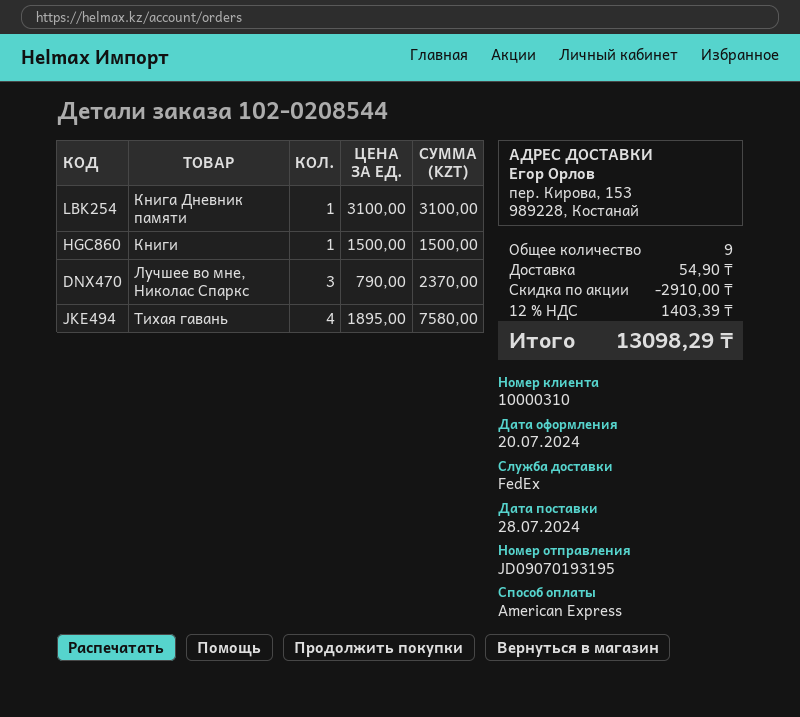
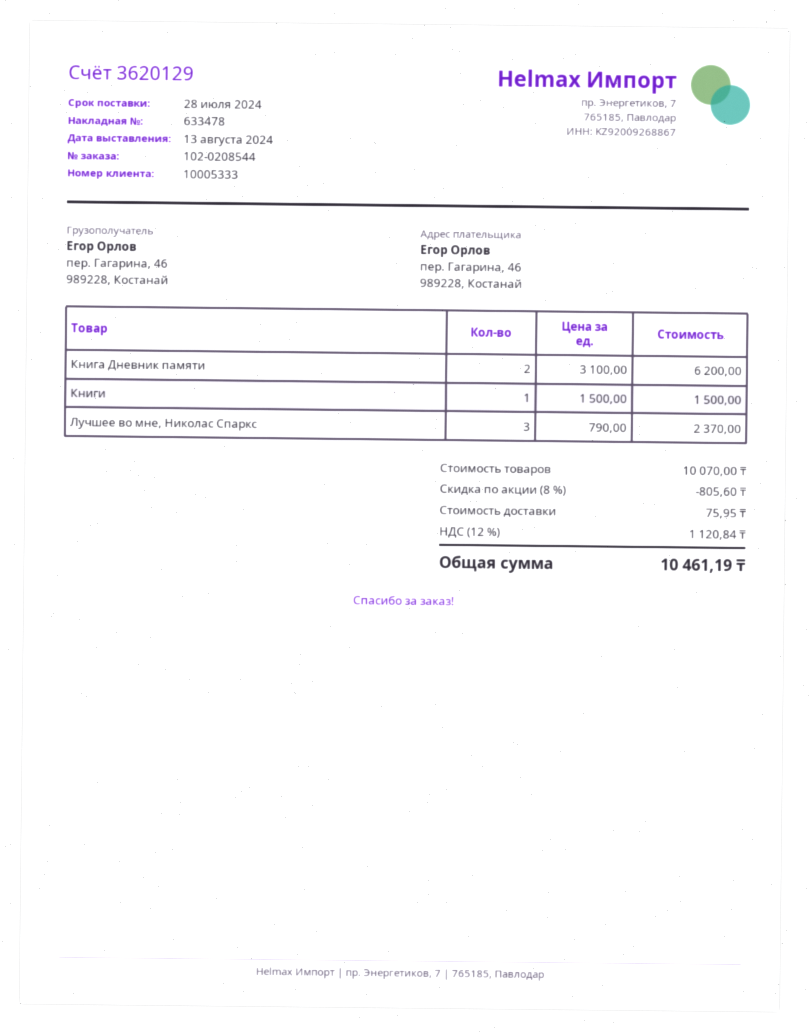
customer number: 10000310 -> 10005333
ship to: пер. Кирова, 153, 989228, Костанай -> пер. Гагарина, 46, 989228, Костанай
Книга Дневник памяти: 1 x 3100.00 = 3100.00 -> 2 x 3100.00 = 6200.00
Тихая гавань: 4 x 1895.00 = 7580.00 -> none
discount: 2910.00 -> 805.60
shipping: 54.90 -> 75.95
tax: 12% = 1403.39 -> 12% = 1120.84
total: 13098.29 -> 10461.19

